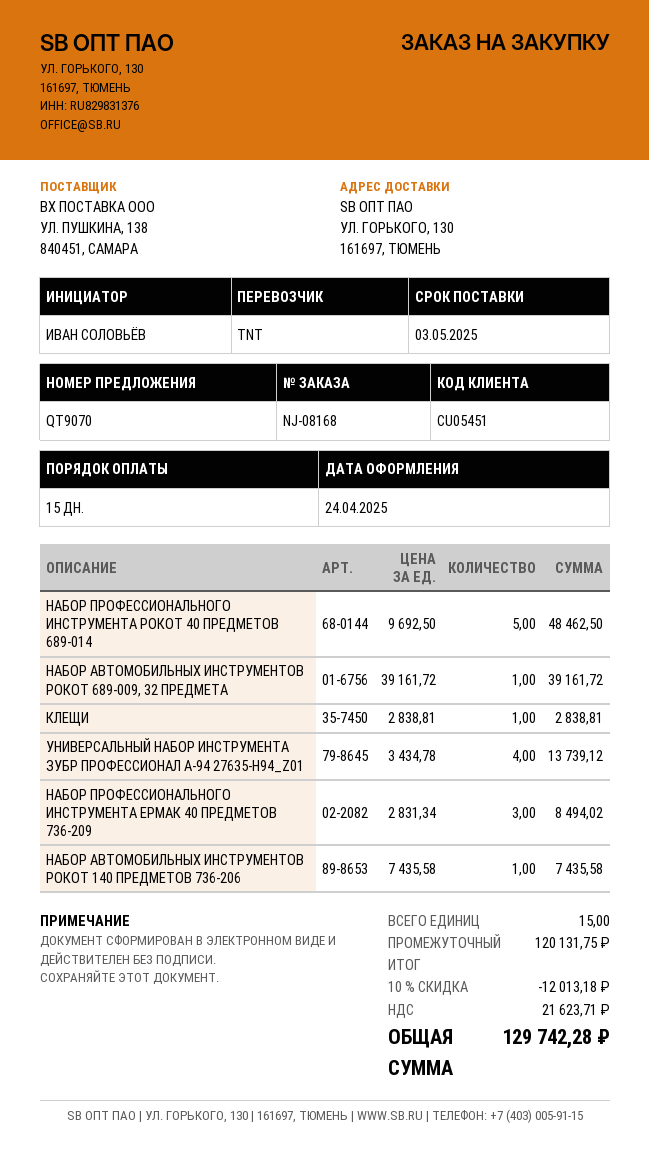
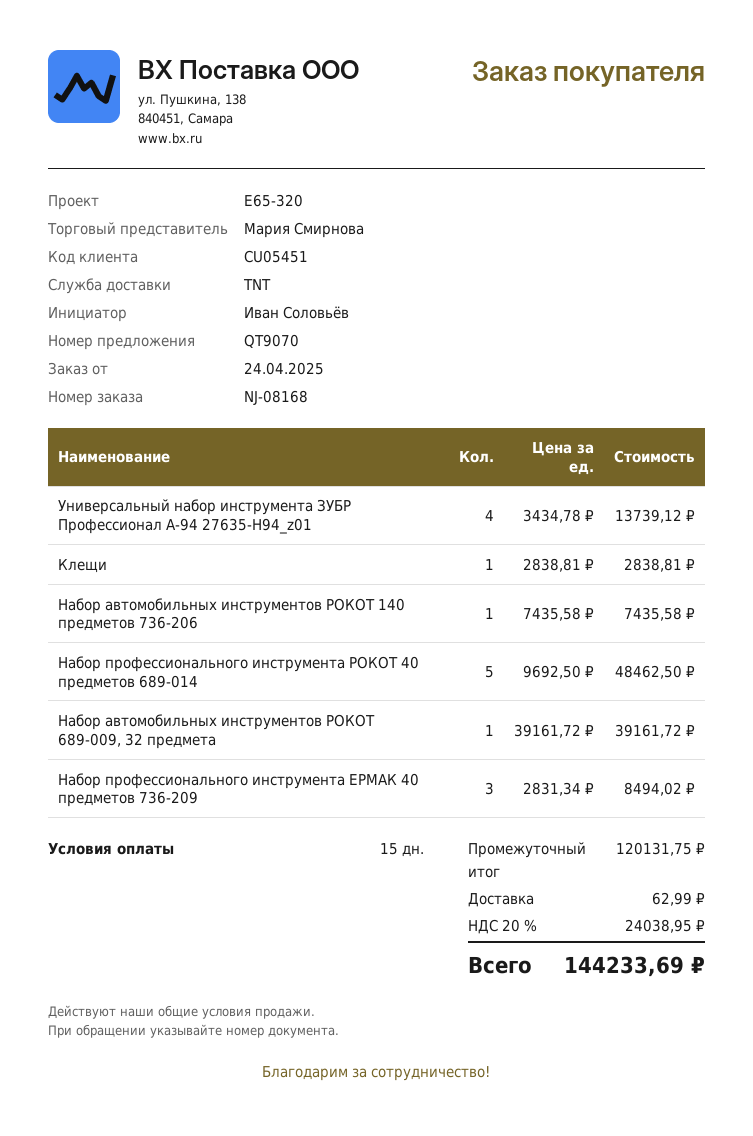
discount: 10% = 12013.18 -> none
shipping: none -> 62.99
tax: 21623.71 -> 24038.95
total: 129742.28 -> 144233.69

